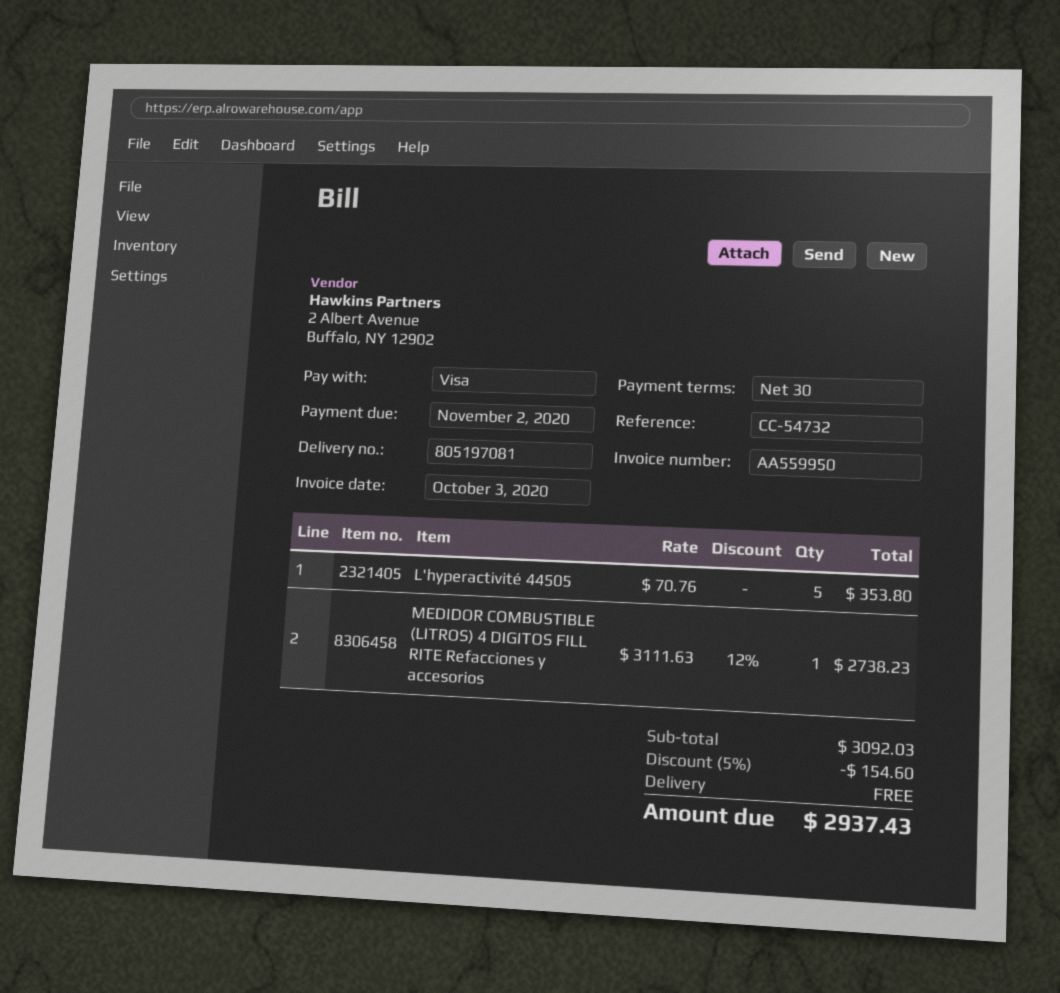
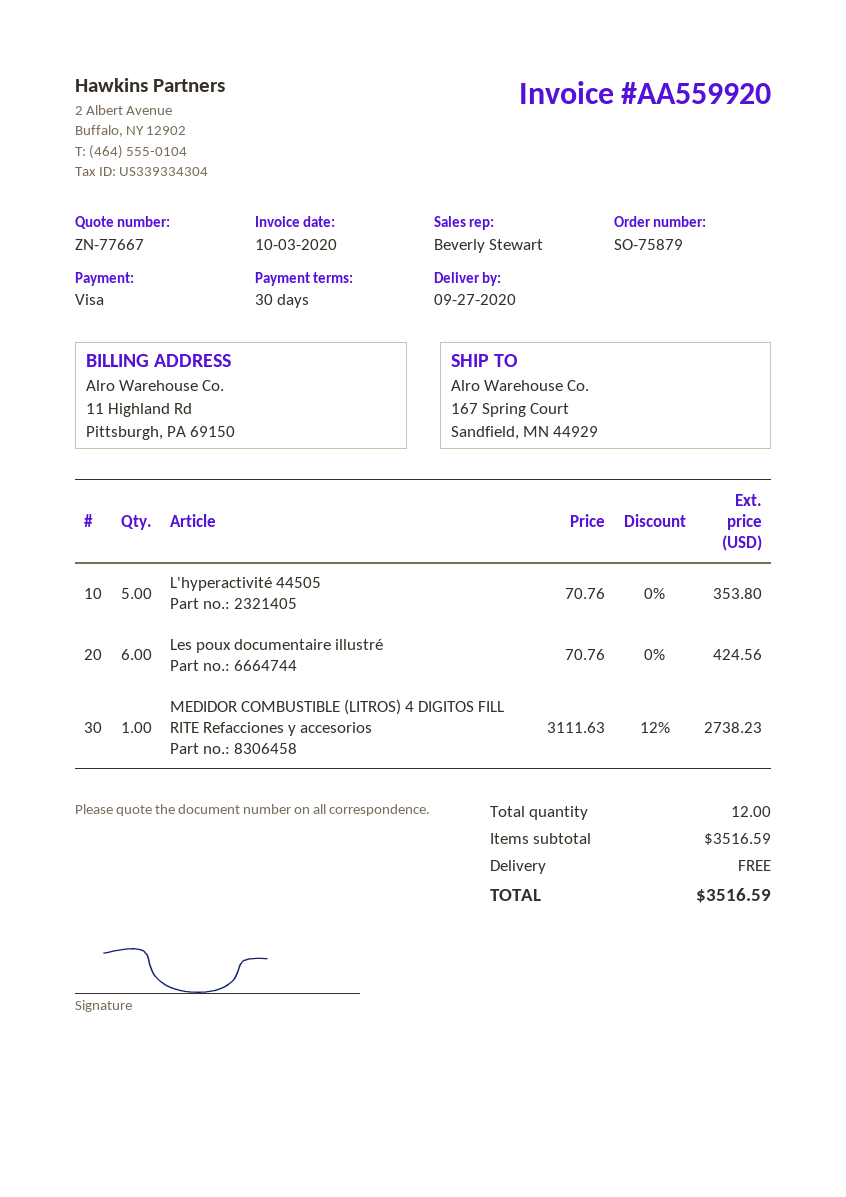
invoice number: AA559950 -> AA559920
Les poux documentaire illustré: none -> 6 x 70.76 = 424.56
subtotal: 3092.03 -> 3516.59
discount: 5% = 154.60 -> none
total: 2937.43 -> 3516.59

